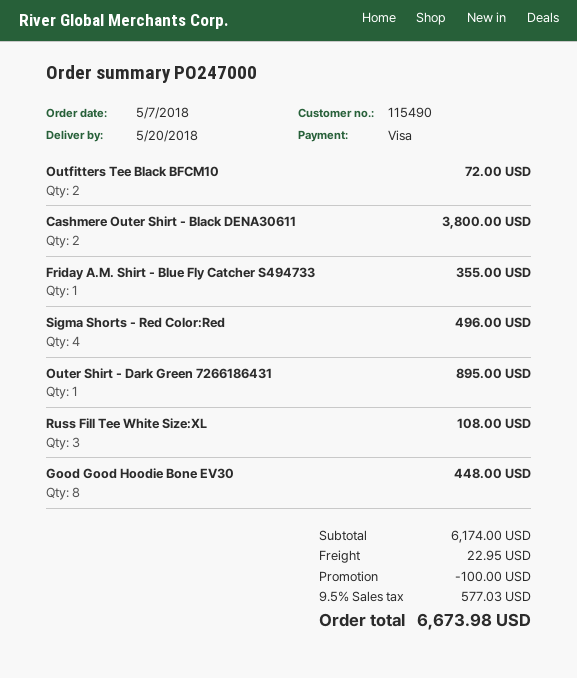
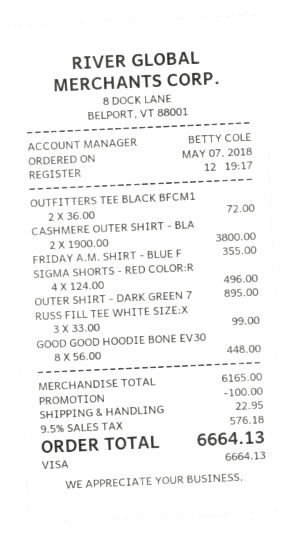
Russ Fill Tee White Size:XL: 3 for 108.00 -> 3 for 99.00
subtotal: 6174.00 -> 6165.00
tax: 9.5% = 577.03 -> 9.5% = 576.18
total: 6673.98 -> 6664.13

